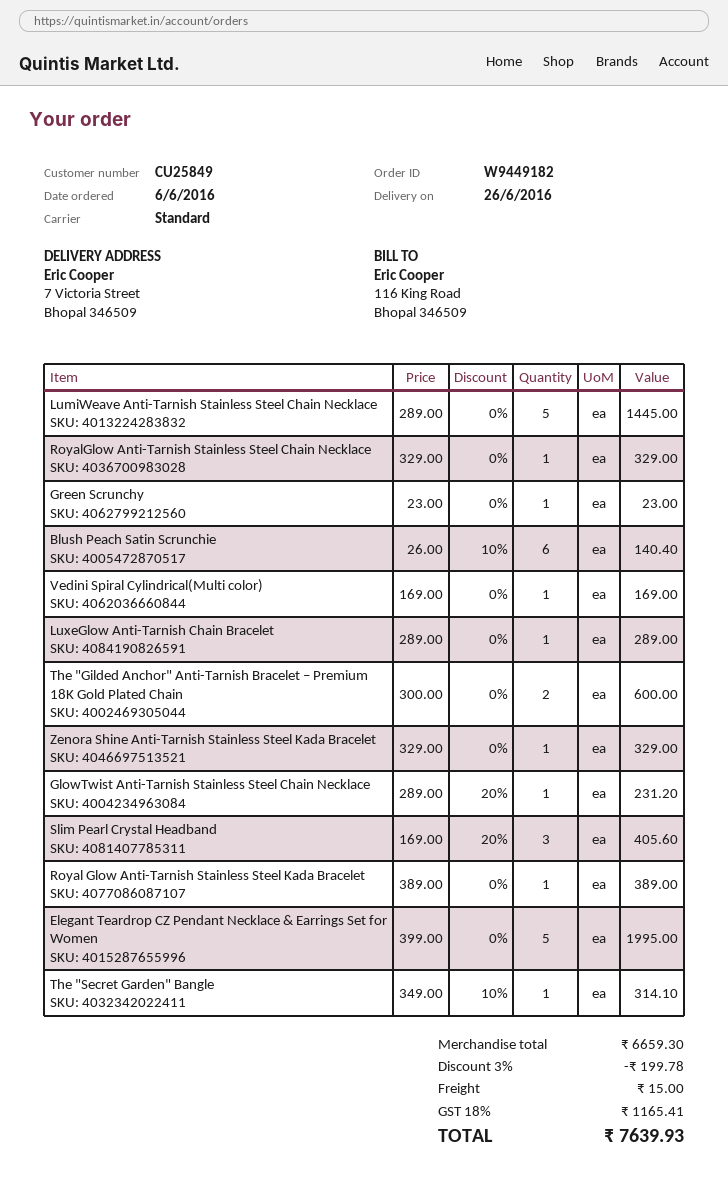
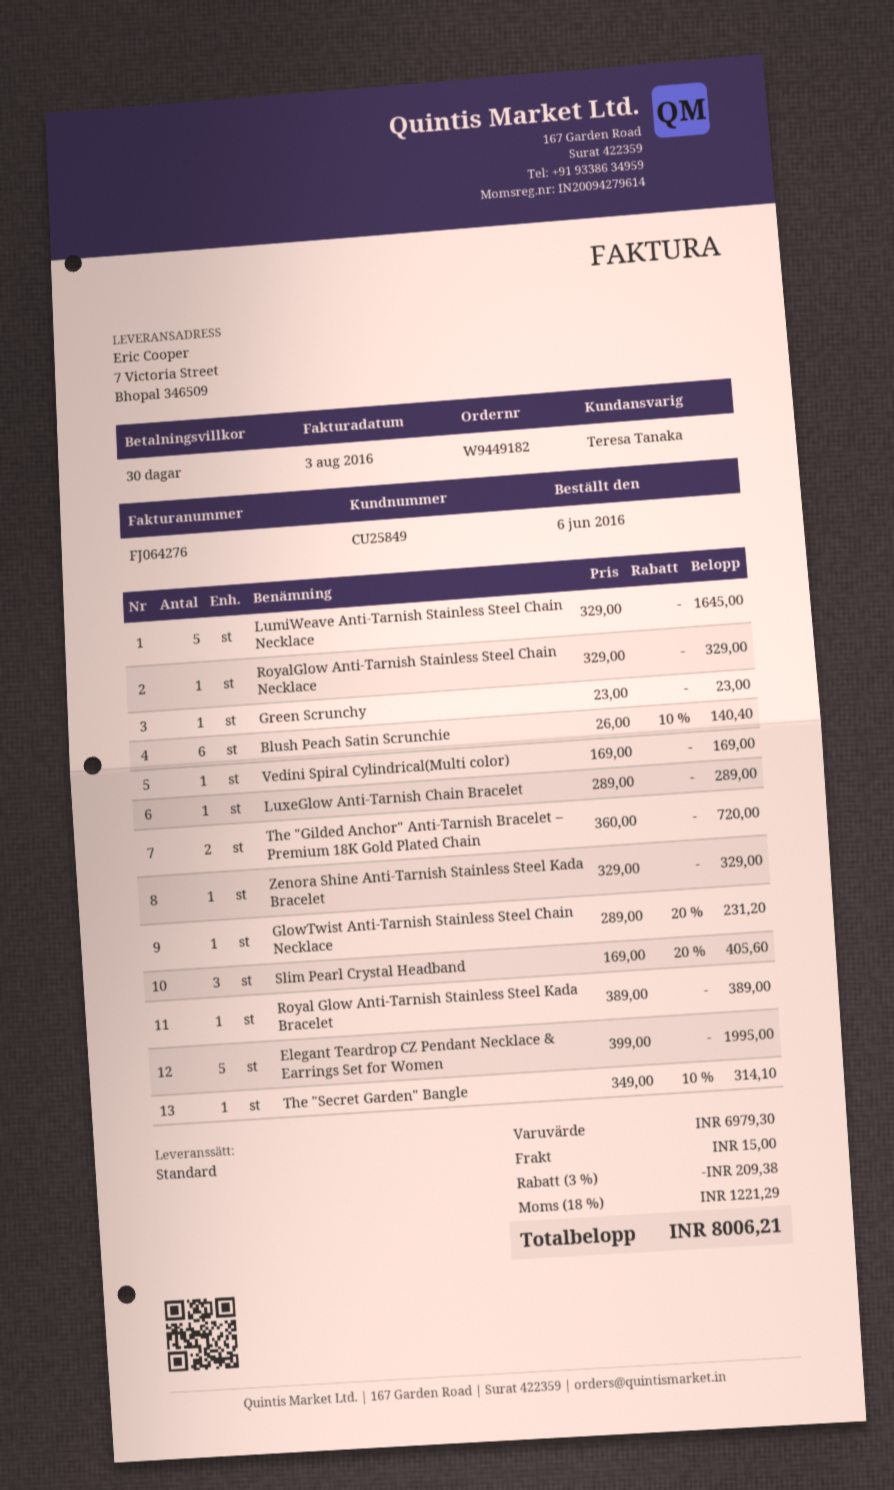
LumiWeave Anti-Tarnish Stainless Steel Chain Necklace: 5 x 289.00 = 1445.00 -> 5 x 329.00 = 1645.00
The "Gilded Anchor" Anti-Tarnish Bracelet – Premium 18K Gold Plated Chain: 2 x 300.00 = 600.00 -> 2 x 360.00 = 720.00
subtotal: 6659.30 -> 6979.30
discount: 3% = 199.78 -> 3% = 209.38
tax: 18% = 1165.41 -> 18% = 1221.29
total: 7639.93 -> 8006.21

